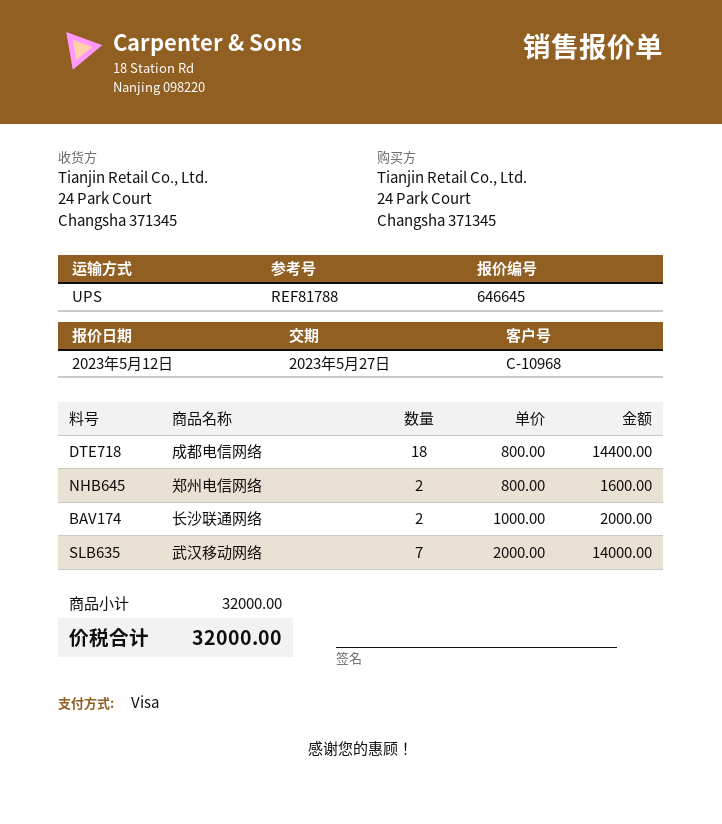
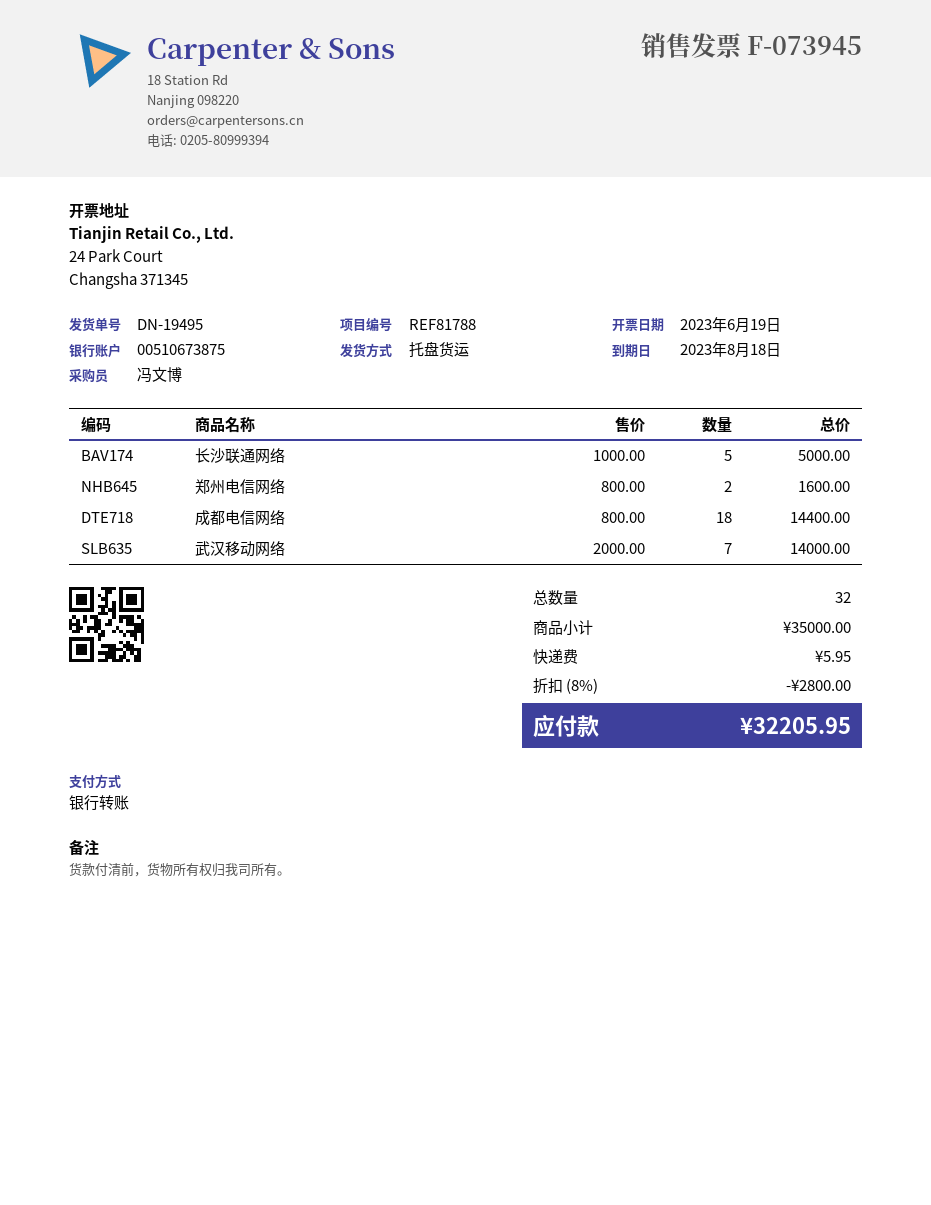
payment method: Visa -> bank transfer
shipping method: UPS -> pallet freight
长沙联通网络: 2 x 1000.00 = 2000.00 -> 5 x 1000.00 = 5000.00
subtotal: 32000.00 -> 35000.00
discount: none -> 8% = 2800.00
shipping: none -> 5.95
total: 32000.00 -> 32205.95

